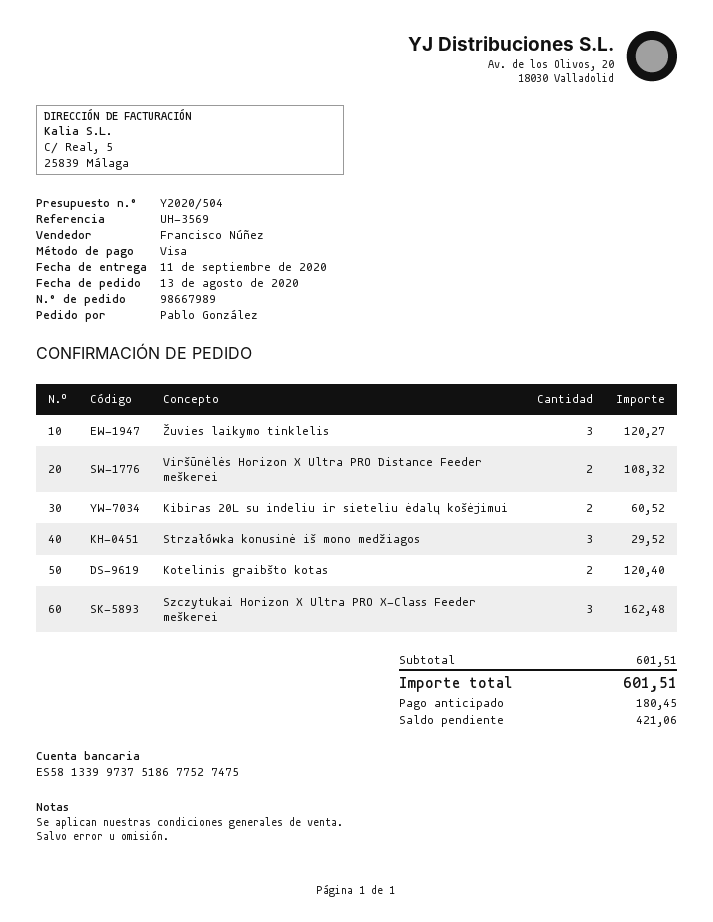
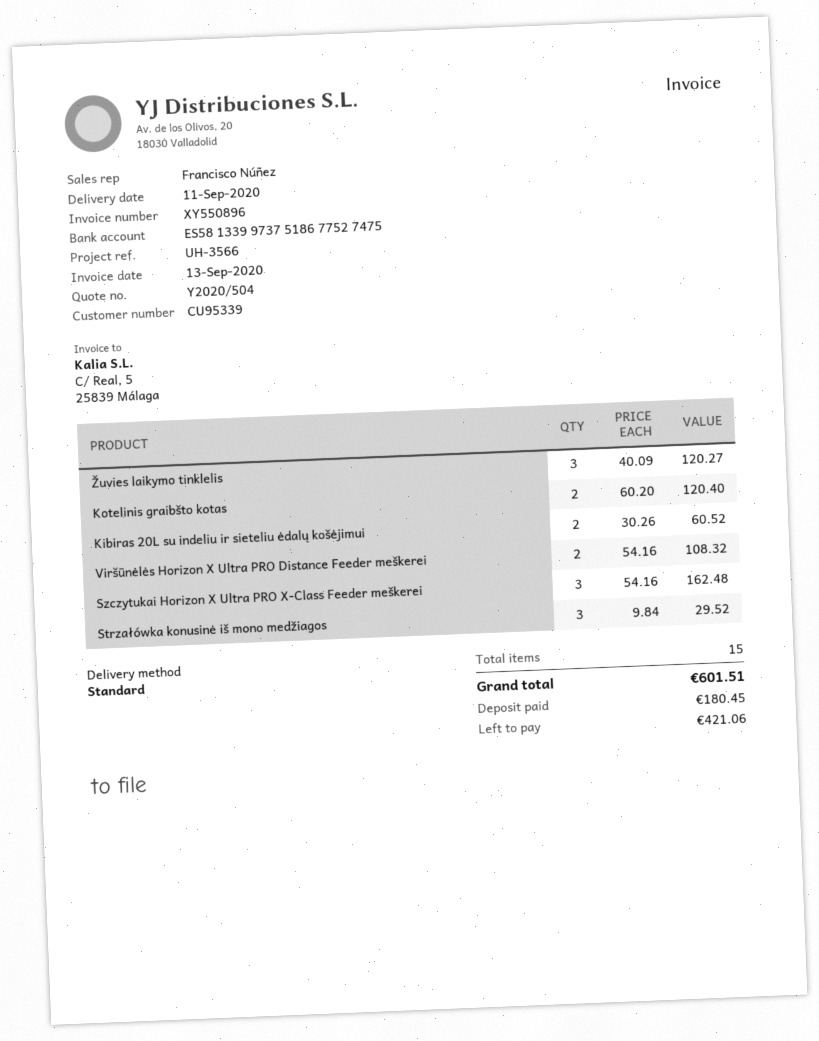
reference: UH-3569 -> UH-3566

